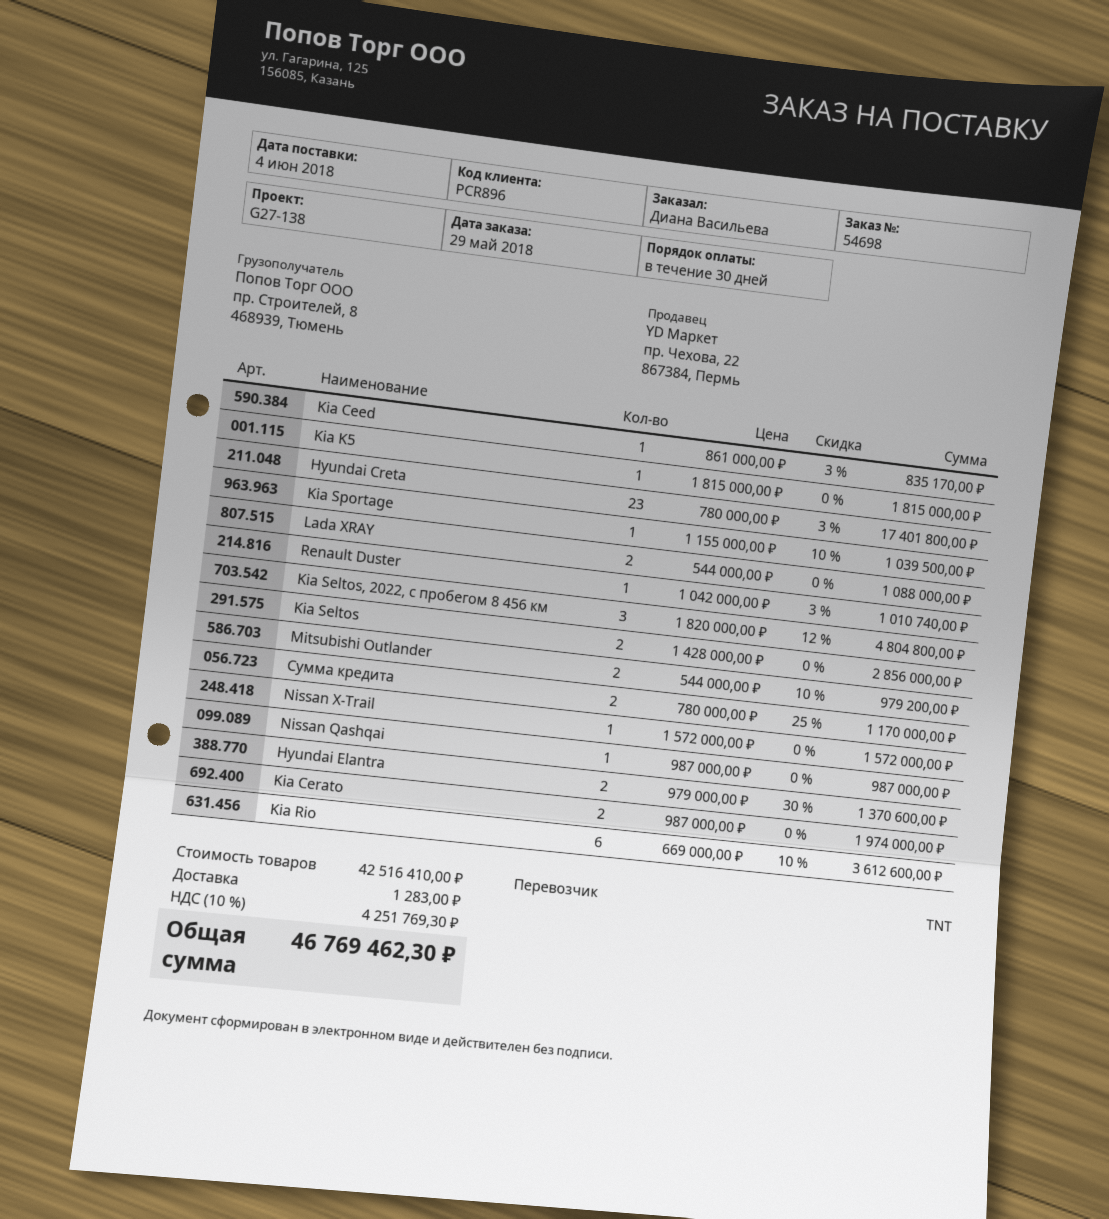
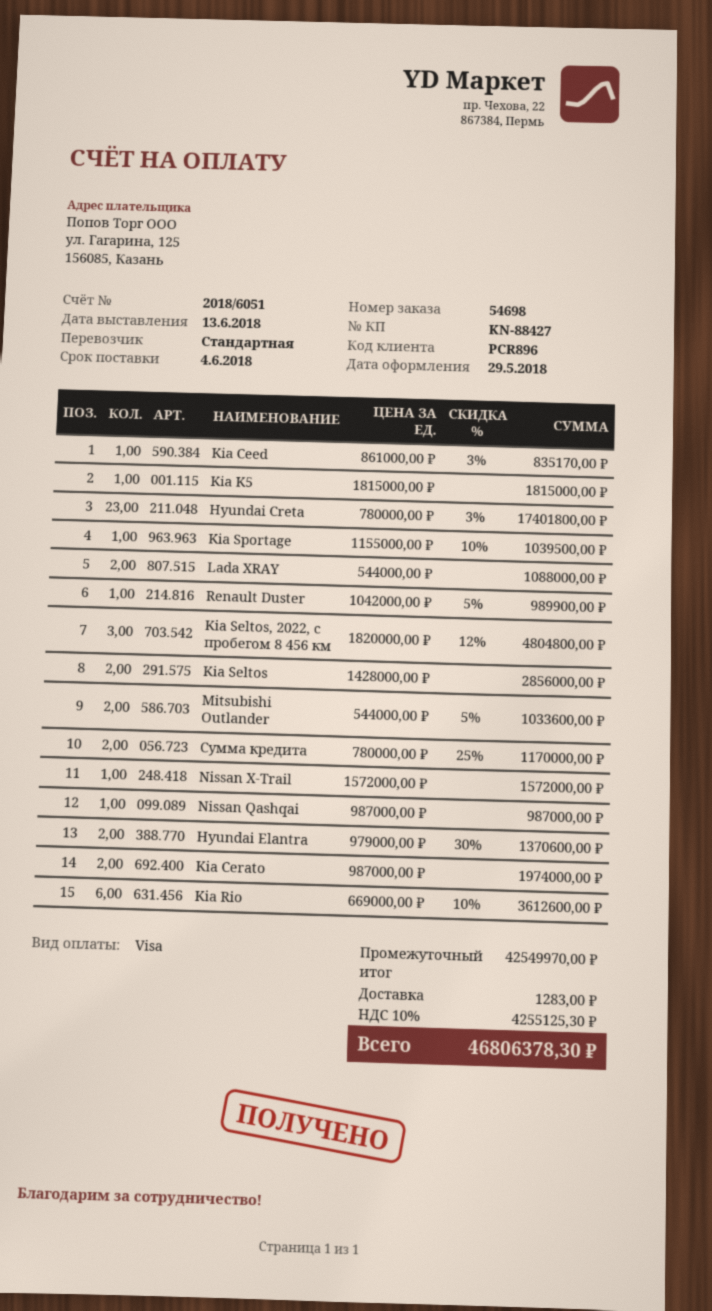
shipping method: TNT -> standard
Renault Duster: 1 x 1042000.00 - 3% = 1010740.00 -> 1 x 1042000.00 - 5% = 989900.00
Mitsubishi Outlander: 2 x 544000.00 - 10% = 979200.00 -> 2 x 544000.00 - 5% = 1033600.00
subtotal: 42516410.00 -> 42549970.00
tax: 10% = 4251769.30 -> 10% = 4255125.30
total: 46769462.30 -> 46806378.30

